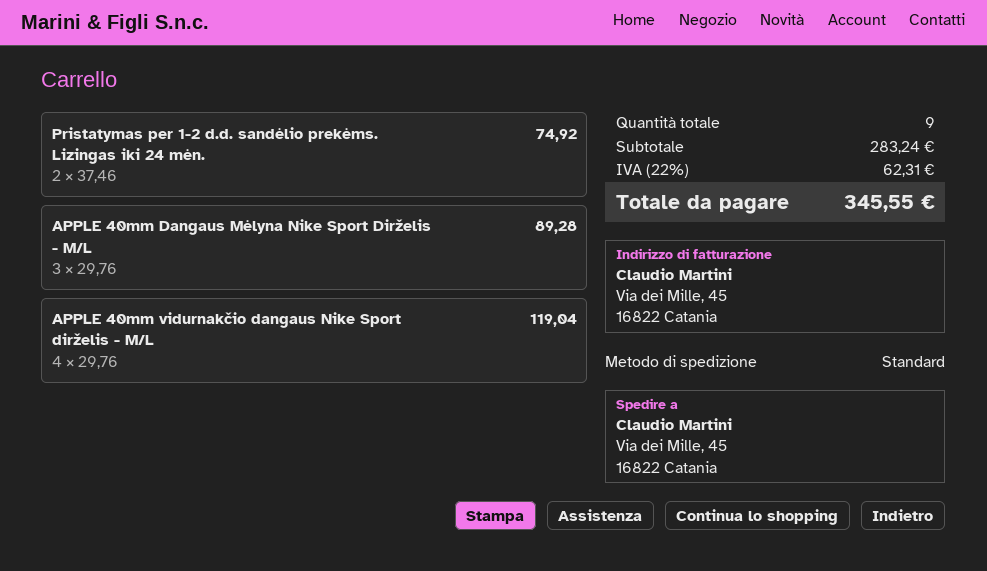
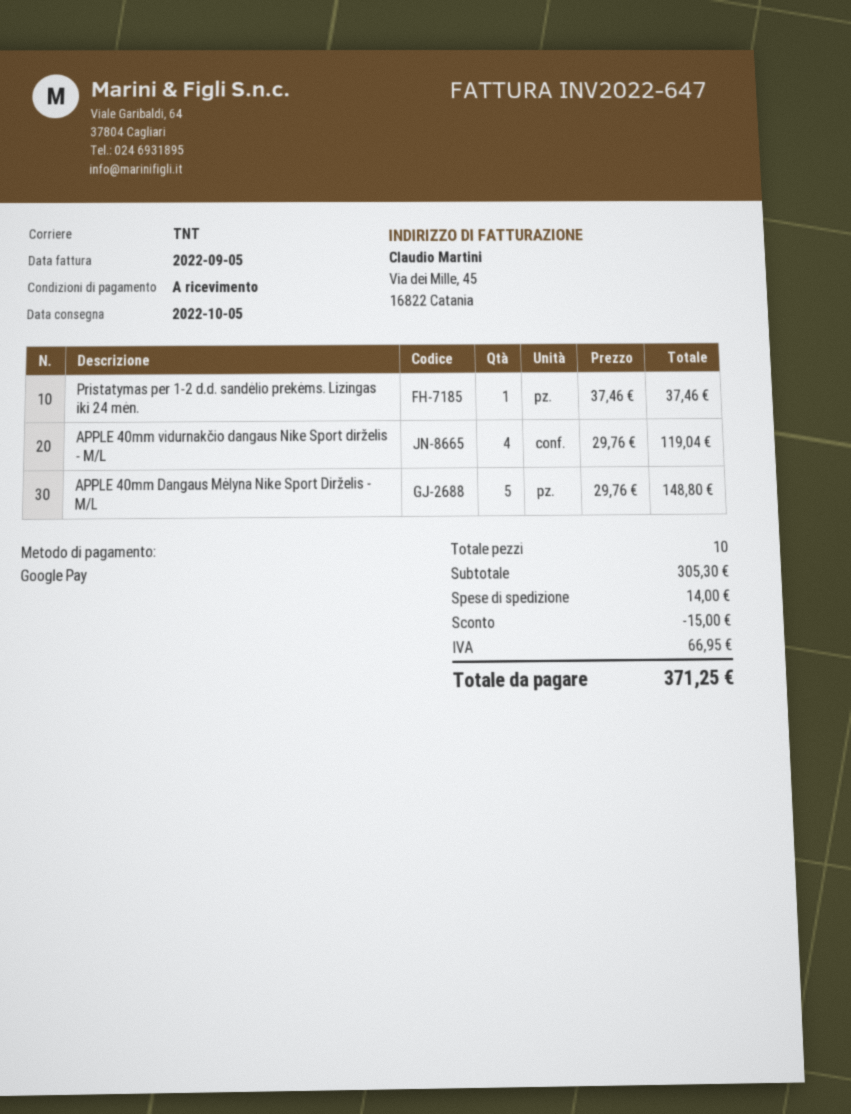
shipping method: standard -> TNT
Pristatymas per 1-2 d.d. sandėlio prekėms. Lizingas iki 24 mėn.: 2 x 37.46 = 74.92 -> 1 x 37.46 = 37.46
APPLE 40mm Dangaus Mėlyna Nike Sport Dirželis - M/L: 3 x 29.76 = 89.28 -> 5 x 29.76 = 148.80
total quantity: 9 -> 10
subtotal: 283.24 -> 305.30
discount: none -> 15.00
shipping: none -> 14.00
tax: 62.31 -> 66.95
total: 345.55 -> 371.25

